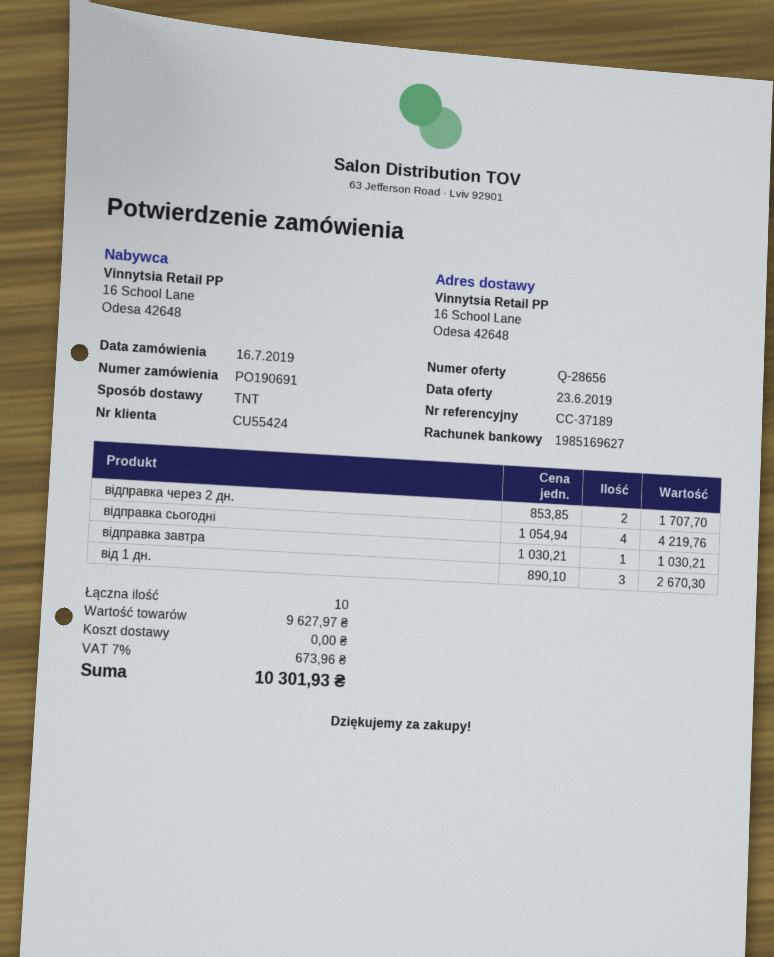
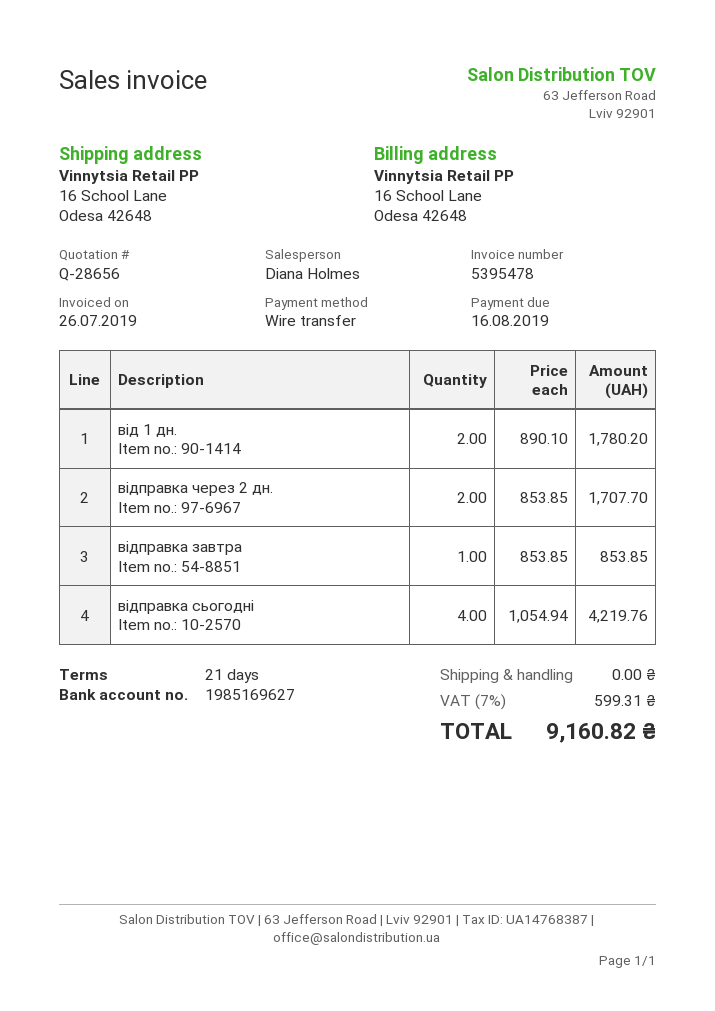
відправка завтра: 1 x 1030.21 = 1030.21 -> 1 x 853.85 = 853.85
від 1 дн.: 3 x 890.10 = 2670.30 -> 2 x 890.10 = 1780.20
tax: 7% = 673.96 -> 7% = 599.31
total: 10301.93 -> 9160.82

